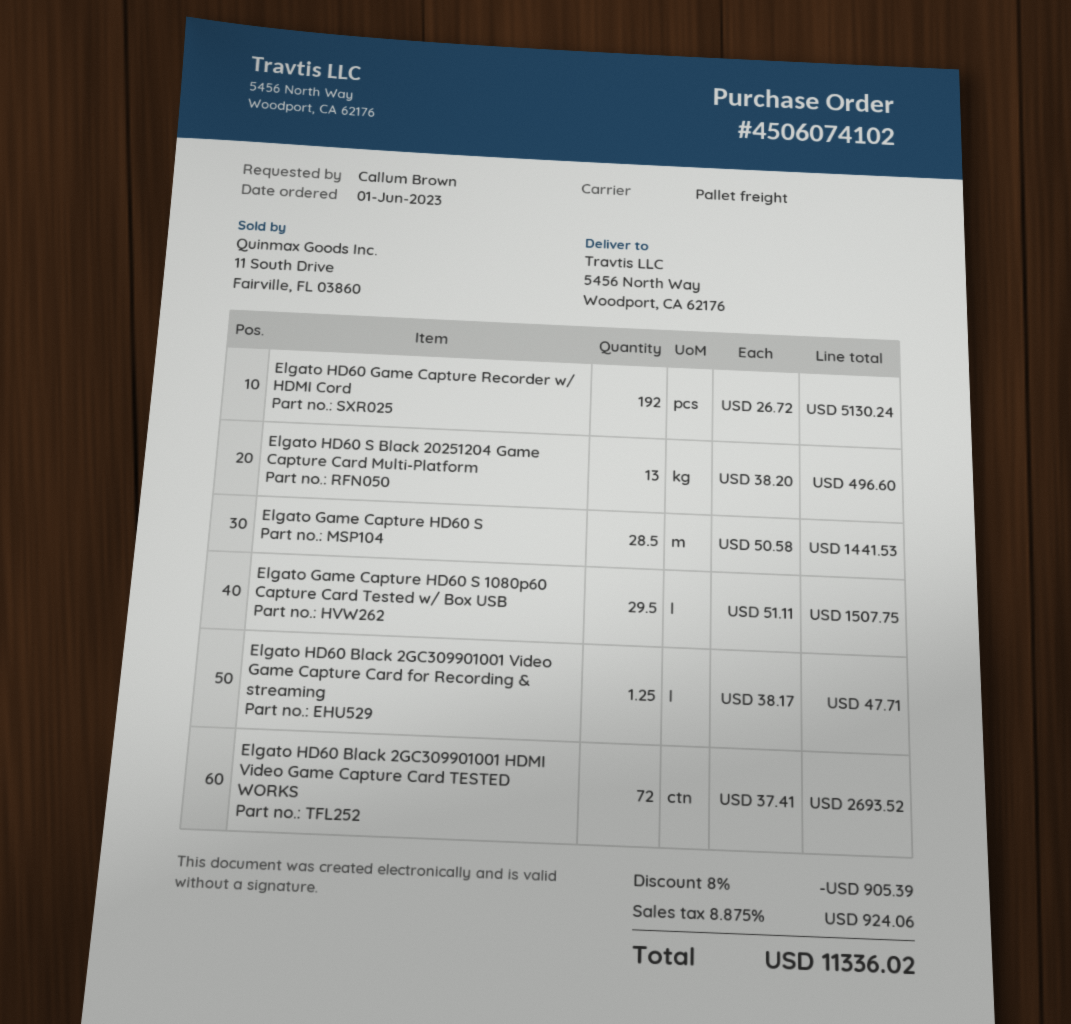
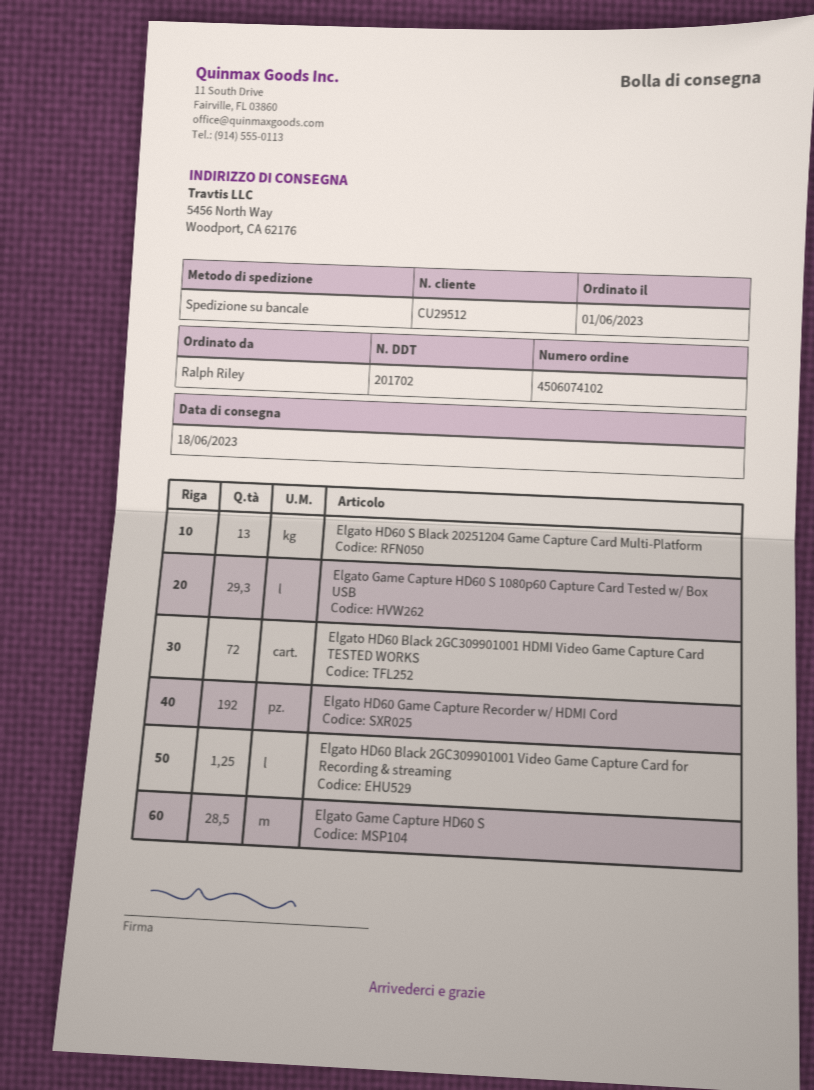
ordered by: Callum Brown -> Ralph Riley
Elgato Game Capture HD60 S 1080p60 Capture Card Tested w/ Box USB: 29.5 -> 29.3

